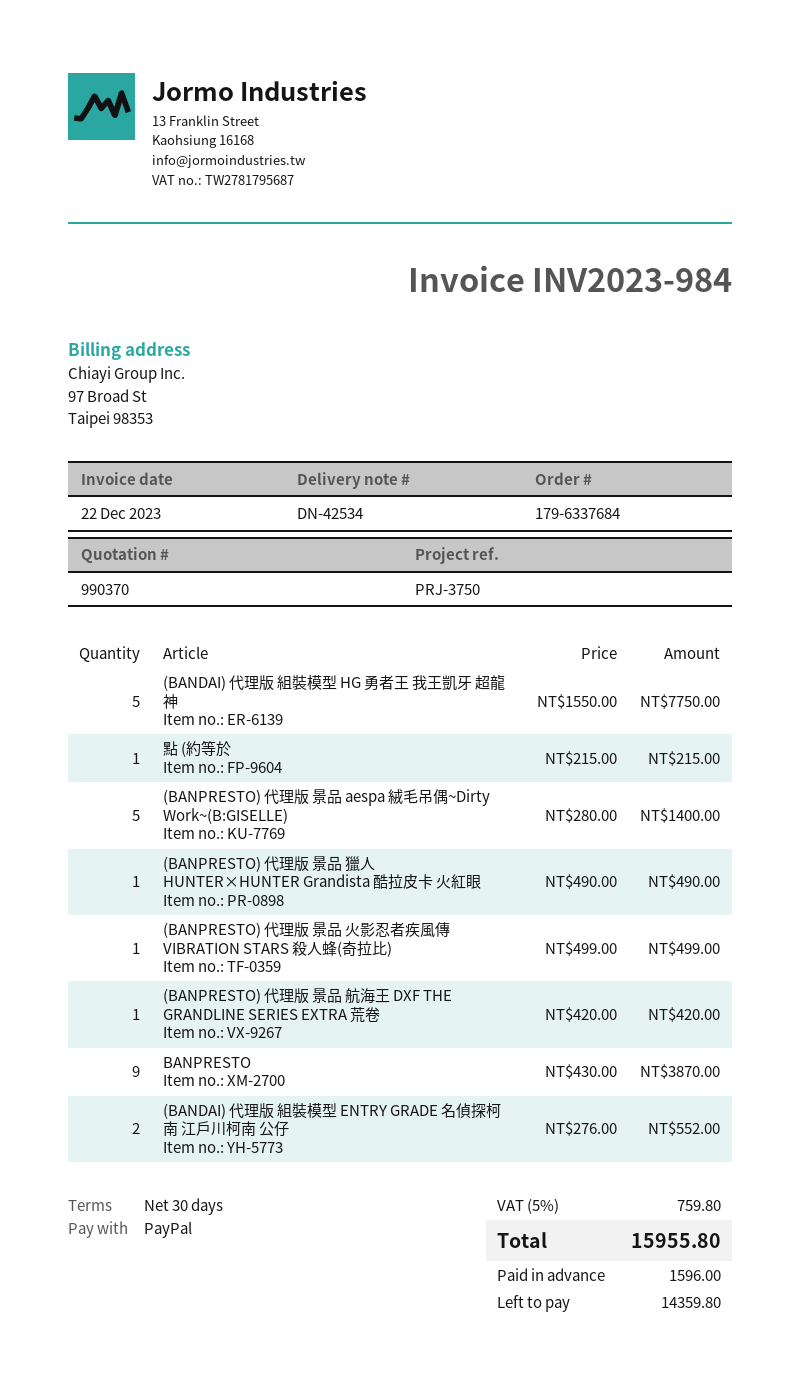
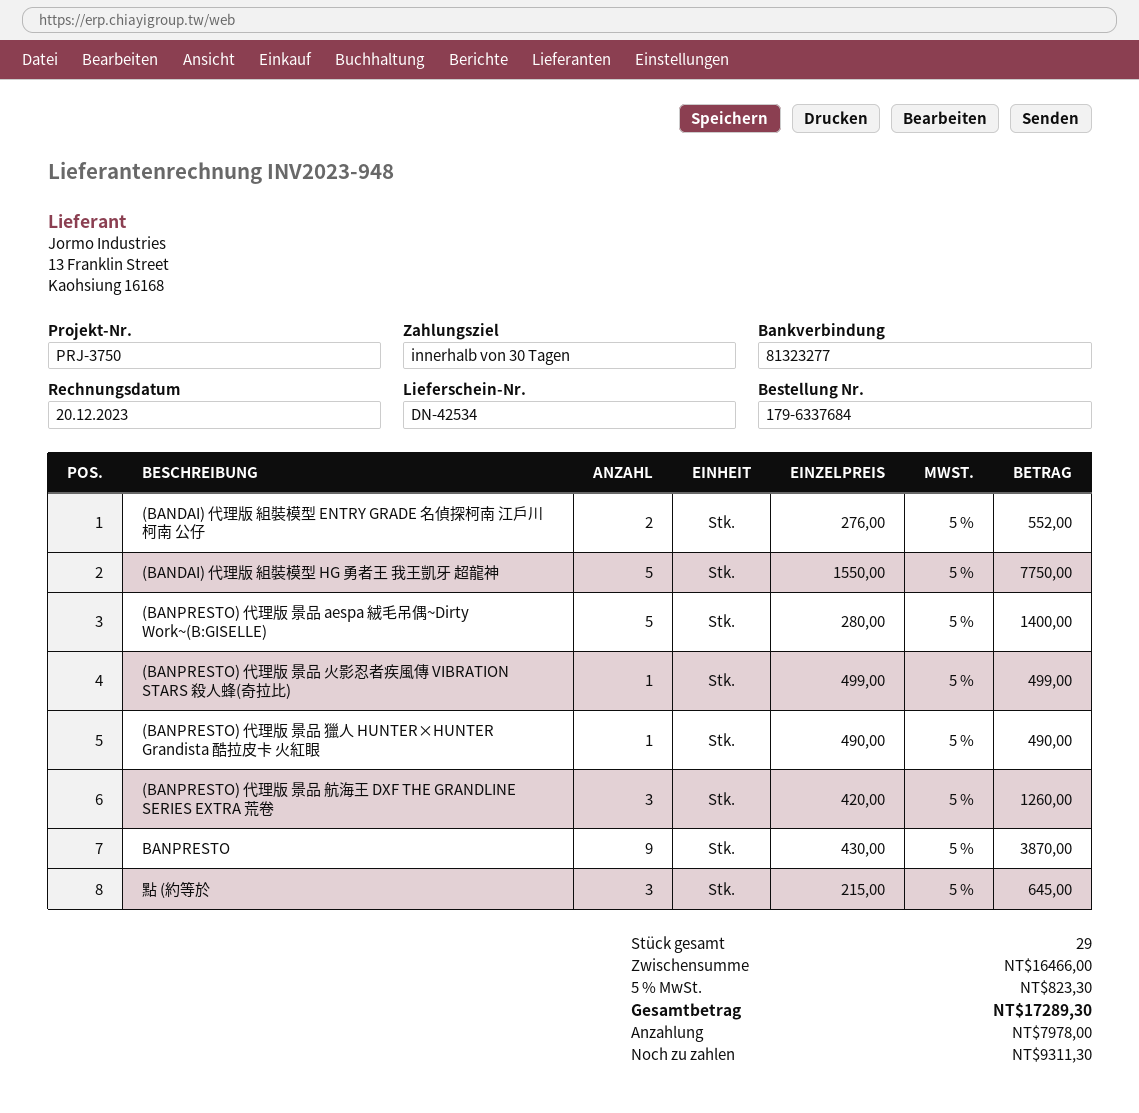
invoice number: INV2023-984 -> INV2023-948
invoice date: 2023-12-22 -> 2023-12-20
點 (約等於: 1 x 215.00 = 215.00 -> 3 x 215.00 = 645.00
(BANPRESTO) 代理版 景品 航海王 DXF THE GRANDLINE SERIES EXTRA 荒卷: 1 x 420.00 = 420.00 -> 3 x 420.00 = 1260.00
tax: 5% = 759.80 -> 5% = 823.30
total: 15955.80 -> 17289.30
deposit: 1596.00 -> 7978.00
balance: 14359.80 -> 9311.30

